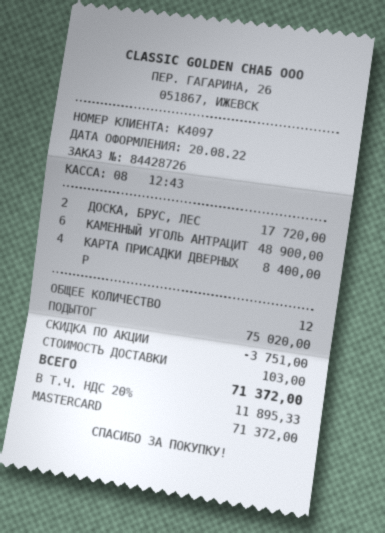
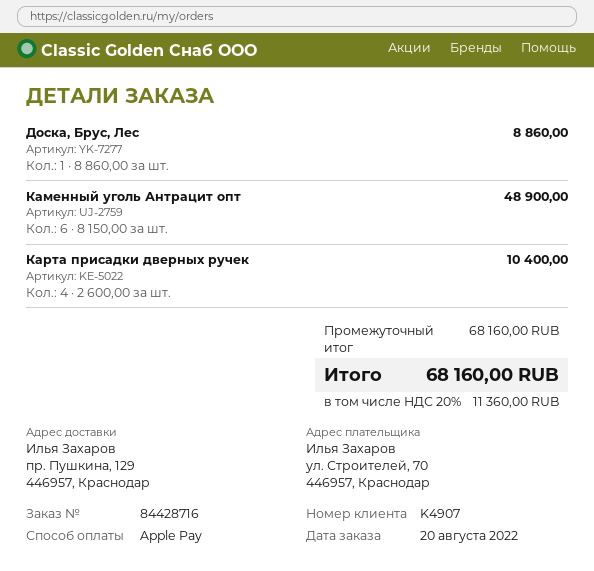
order number: 84428726 -> 84428716
customer number: K4097 -> K4907
payment method: Mastercard -> Apple Pay
ДОСКА, БРУС, ЛЕС: 2 for 17720.00 -> 1 for 8860.00
КАРТА ПРИСАДКИ ДВЕРНЫХ Р: 4 for 8400.00 -> 4 for 10400.00
subtotal: 75020.00 -> 68160.00
discount: 3751.00 -> none
shipping: 103.00 -> none
tax: 20% = 11895.33 -> 20% = 11360.00
total: 71372.00 -> 68160.00

